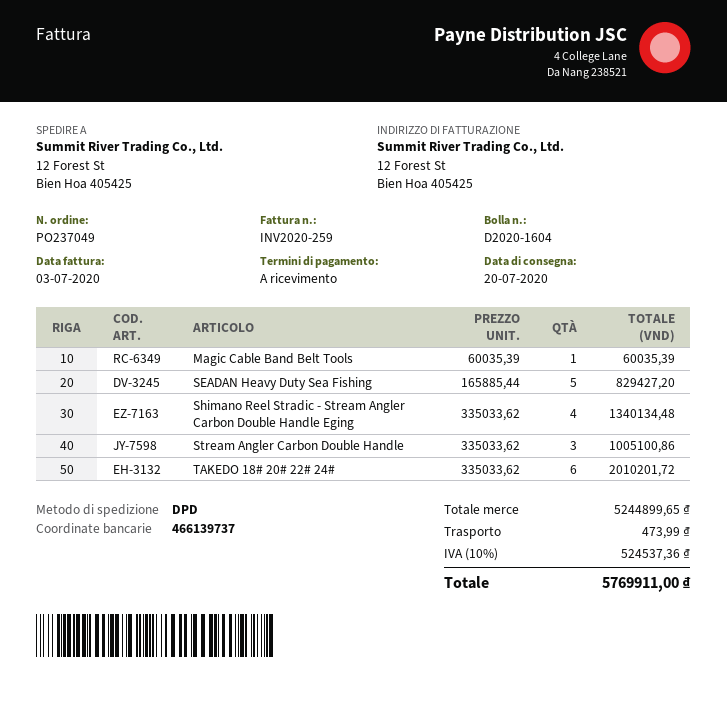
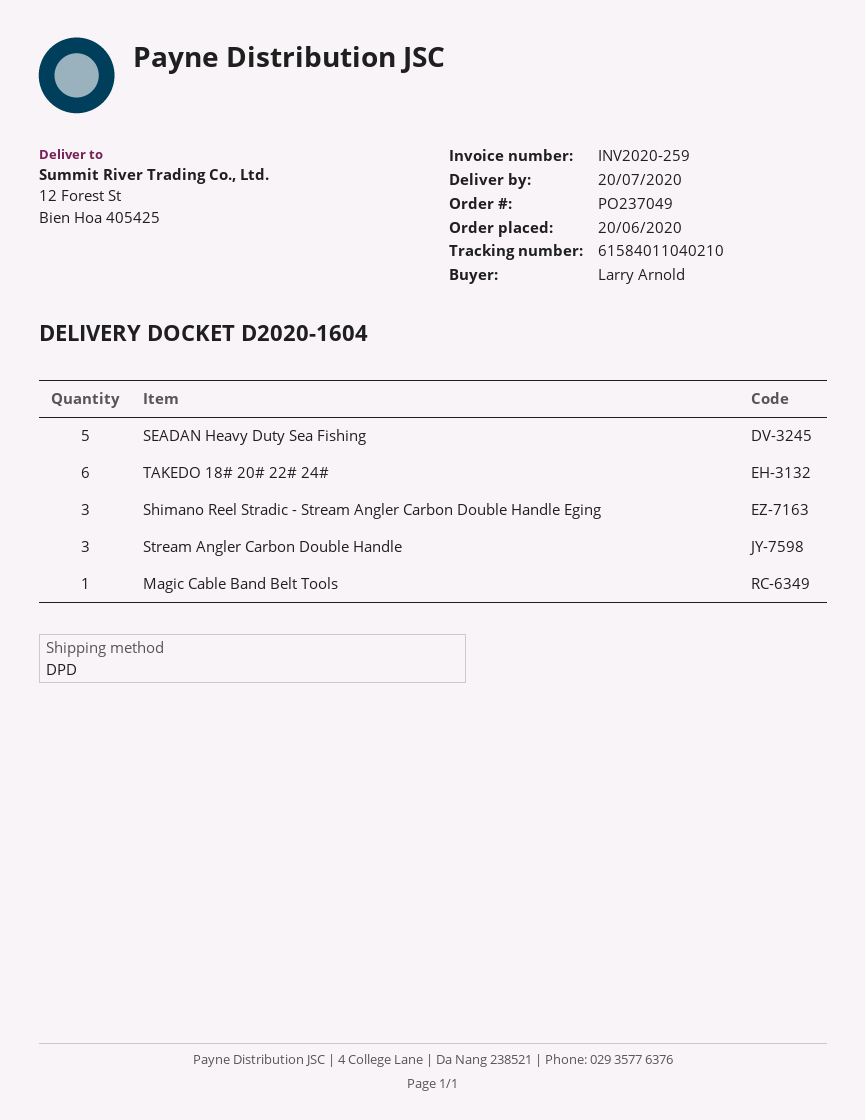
Shimano Reel Stradic - Stream Angler Carbon Double Handle Eging: 4 -> 3

